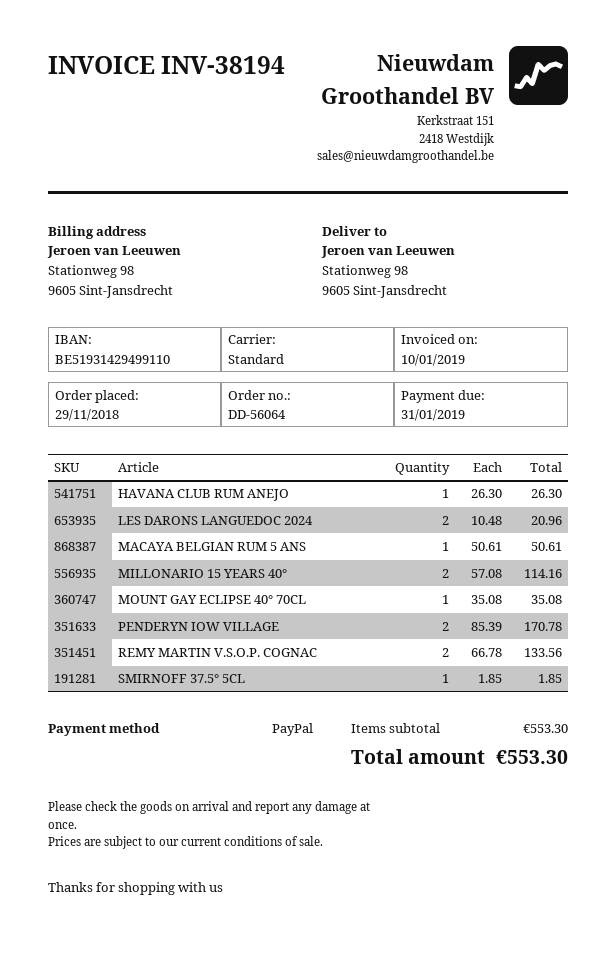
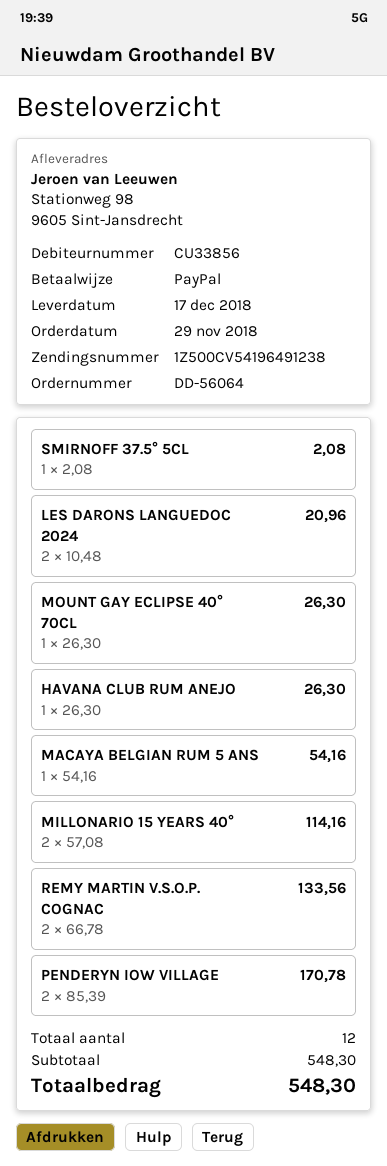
MACAYA BELGIAN RUM 5 ANS: 1 x 50.61 = 50.61 -> 1 x 54.16 = 54.16
MOUNT GAY ECLIPSE 40° 70CL: 1 x 35.08 = 35.08 -> 1 x 26.30 = 26.30
SMIRNOFF 37.5° 5CL: 1 x 1.85 = 1.85 -> 1 x 2.08 = 2.08
subtotal: 553.30 -> 548.30
total: 553.30 -> 548.30

